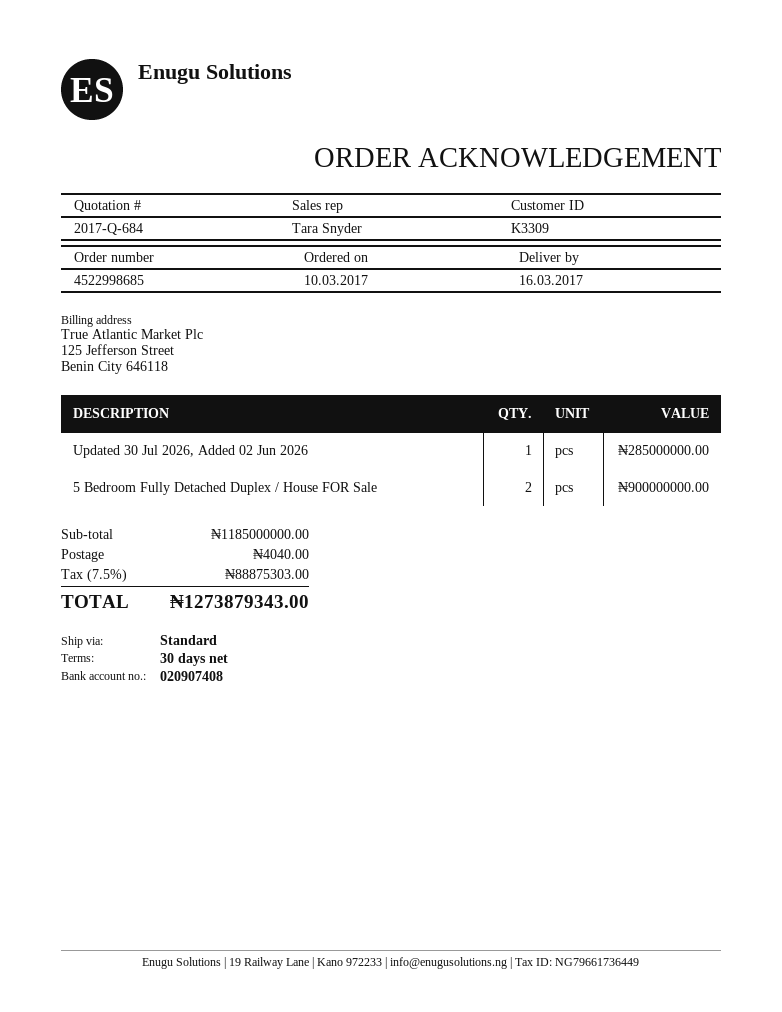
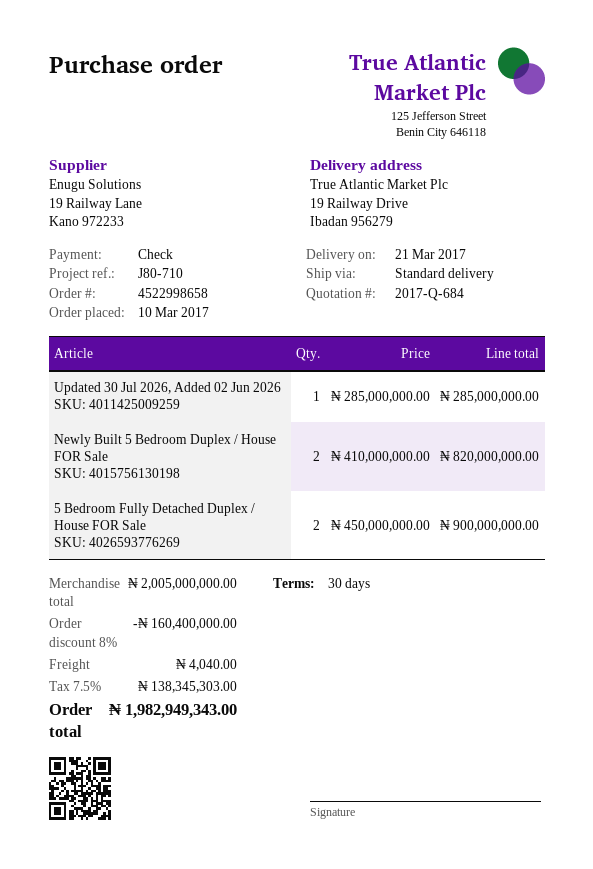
order number: 4522998685 -> 4522998658
delivery date: 2017-03-16 -> 2017-03-21
Newly Built 5 Bedroom Duplex / House FOR Sale: none -> 2 for 820000000.00
subtotal: 1185000000.00 -> 2005000000.00
discount: none -> 8% = 160400000.00
tax: 7.5% = 88875303.00 -> 7.5% = 138345303.00
total: 1273879343.00 -> 1982949343.00

